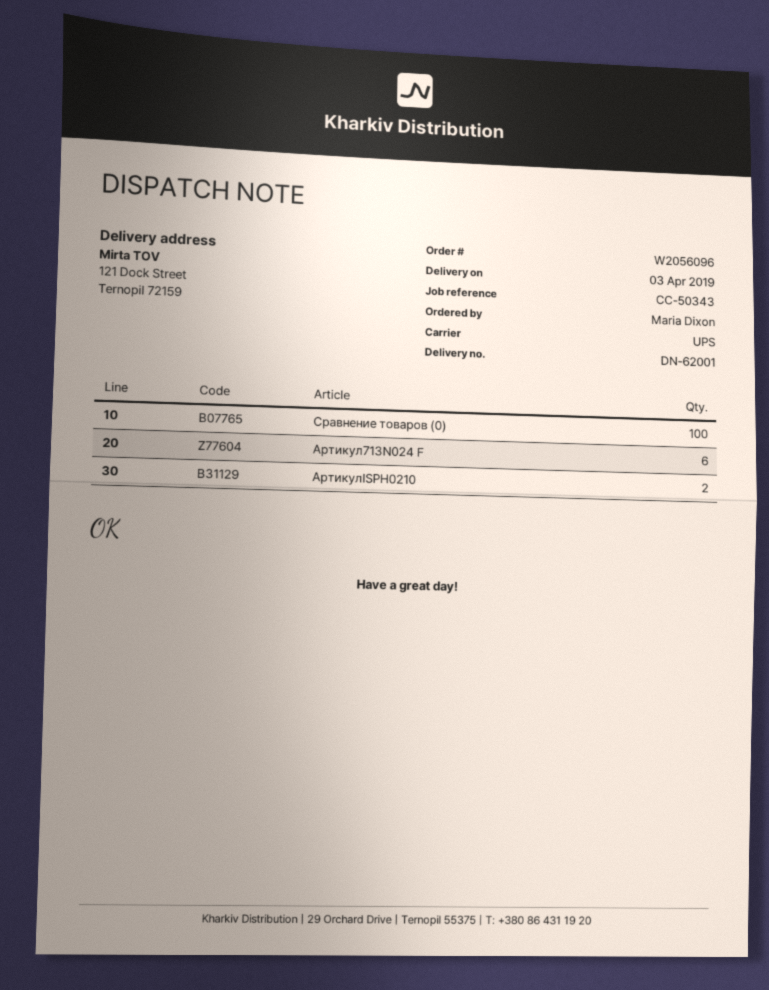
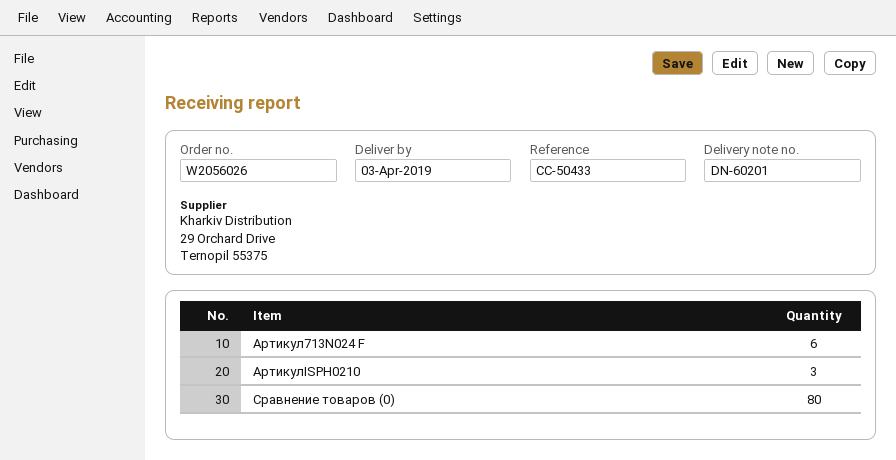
order number: W2056096 -> W2056026
delivery note number: DN-62001 -> DN-60201
reference: CC-50343 -> CC-50433
Сравнение товаров (0): 100 -> 80
АртикулISPH0210: 2 -> 3

